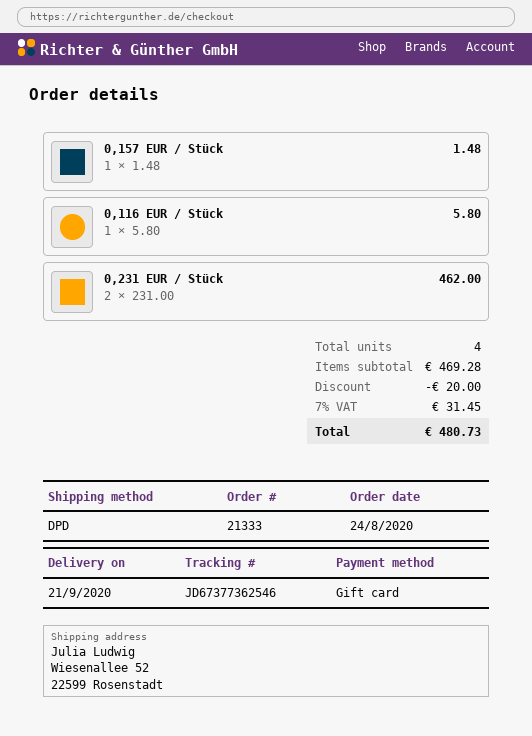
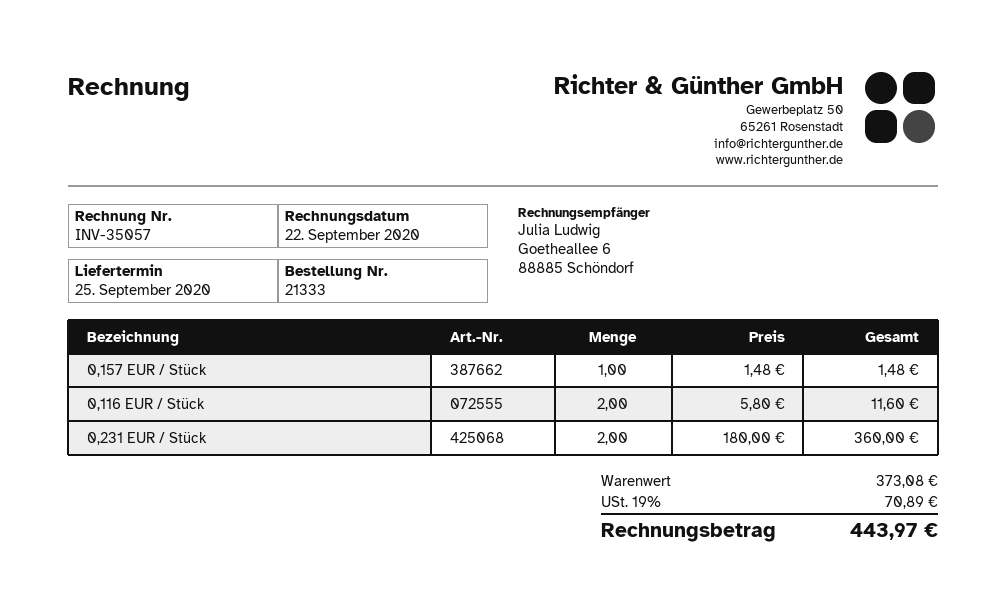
delivery date: 2020-09-21 -> 2020-09-25
0,116 EUR / Stück: 1 x 5.80 = 5.80 -> 2 x 5.80 = 11.60
0,231 EUR / Stück: 2 x 231.00 = 462.00 -> 2 x 180.00 = 360.00
subtotal: 469.28 -> 373.08
discount: 20.00 -> none
tax: 7% = 31.45 -> 19% = 70.89
total: 480.73 -> 443.97

